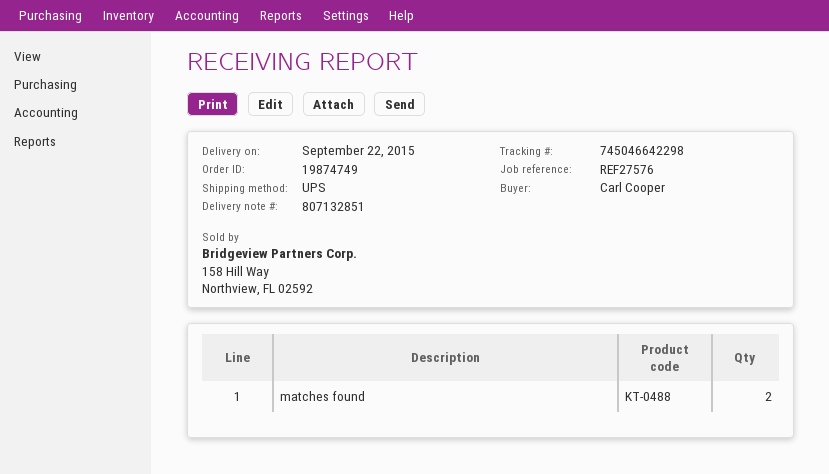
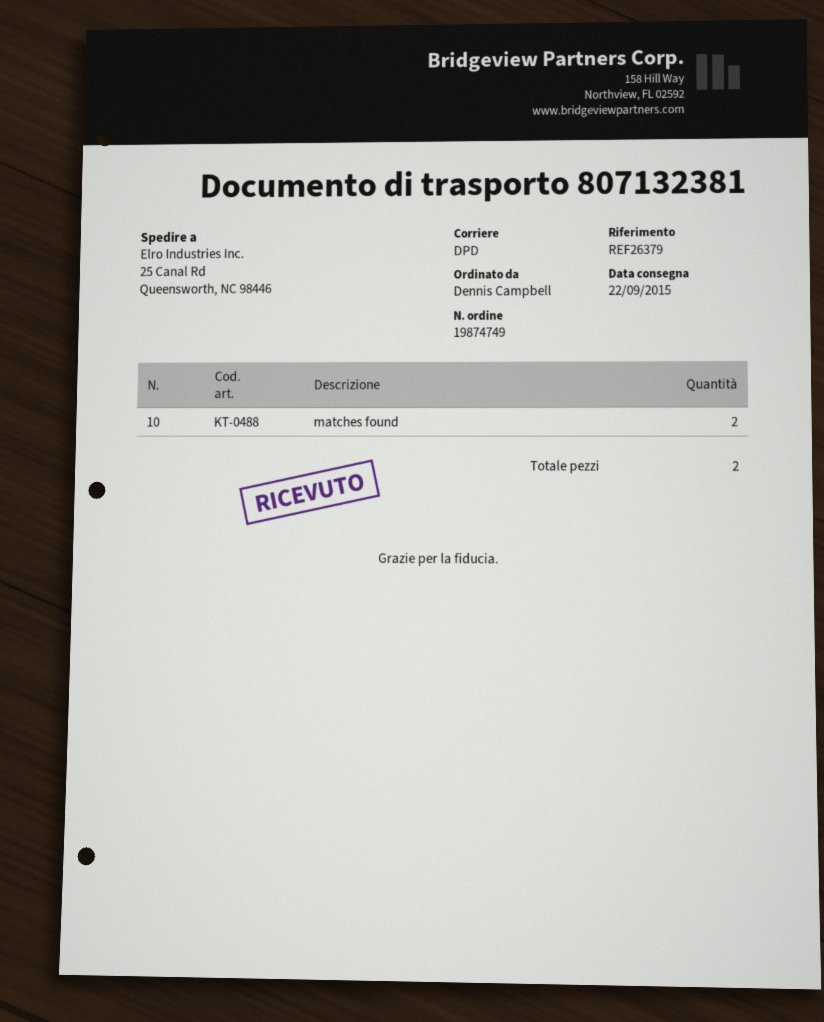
delivery note number: 807132851 -> 807132381
reference: REF27576 -> REF26379
ordered by: Carl Cooper -> Dennis Campbell
shipping method: UPS -> DPD

